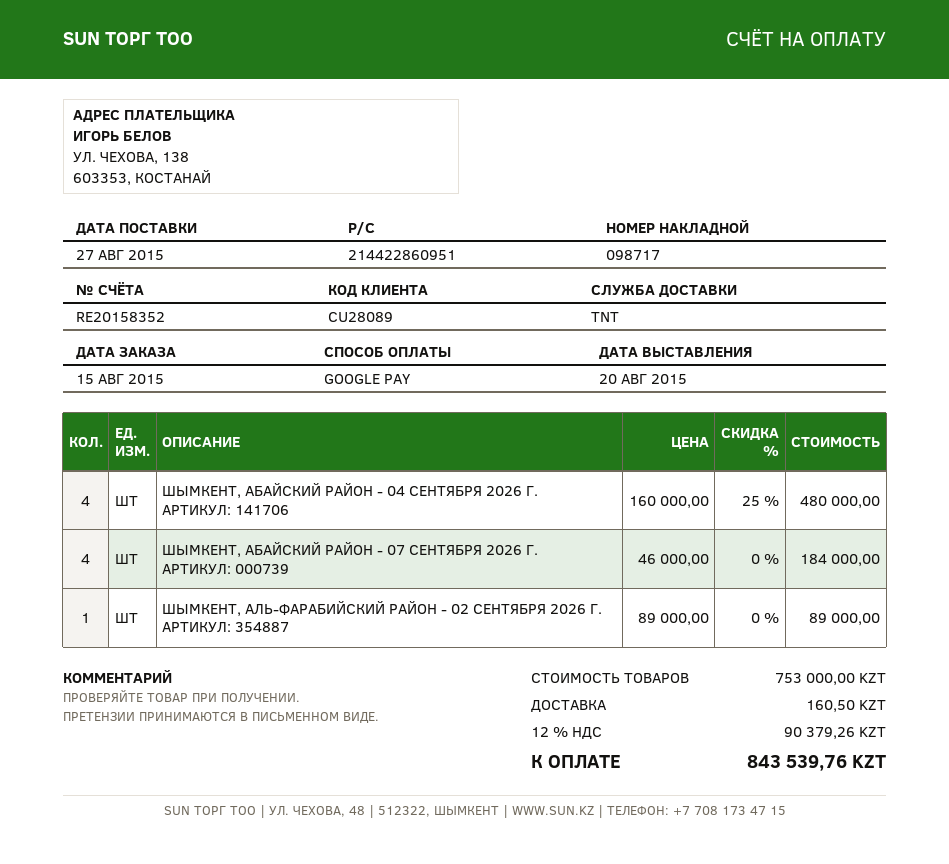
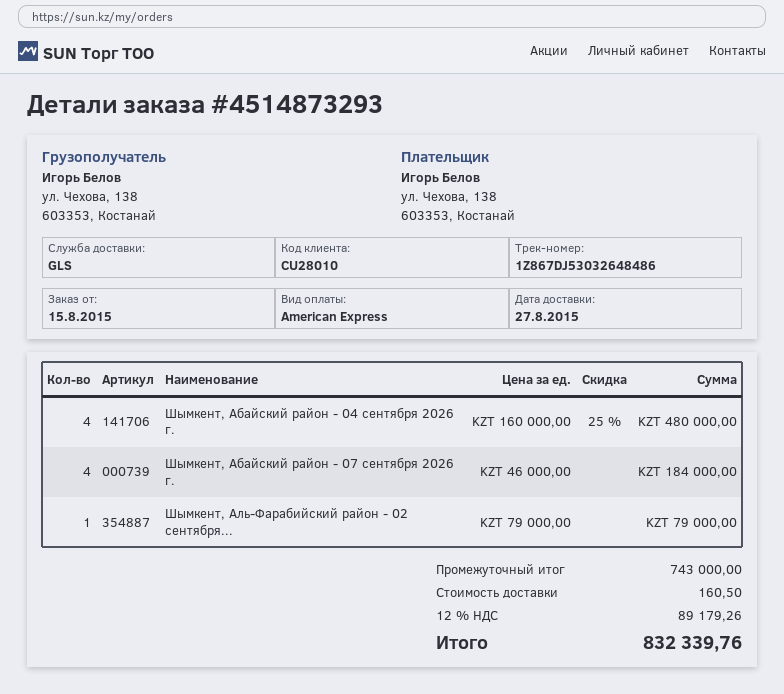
customer number: CU28089 -> CU28010
payment method: Google Pay -> American Express
shipping method: TNT -> GLS
ШЫМКЕНТ, АЛЬ-ФАРАБИЙСКИЙ РАЙОН - 02 СЕНТЯБРЯ 2026 Г.: 1 x 89000.00 = 89000.00 -> 1 x 79000.00 = 79000.00
subtotal: 753000.00 -> 743000.00
tax: 12% = 90379.26 -> 12% = 89179.26
total: 843539.76 -> 832339.76

